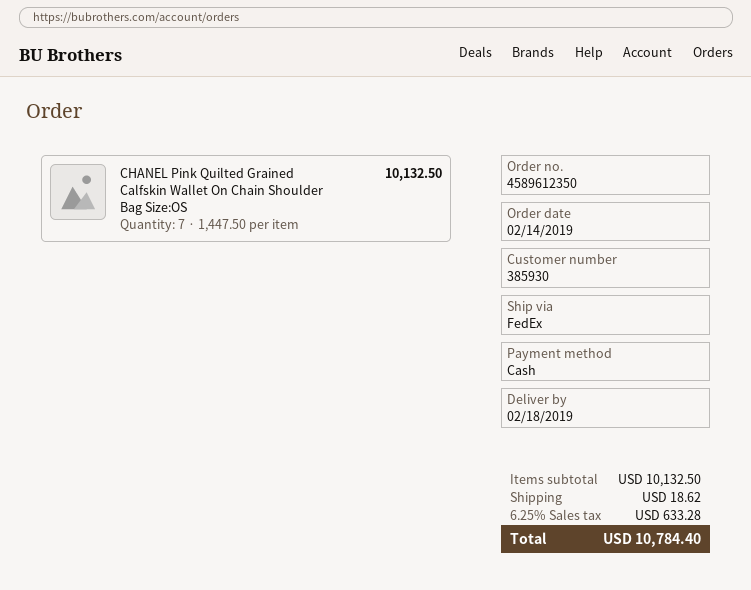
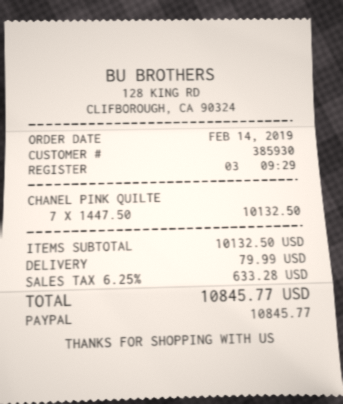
payment method: cash -> PayPal
shipping: 18.62 -> 79.99
total: 10784.40 -> 10845.77

